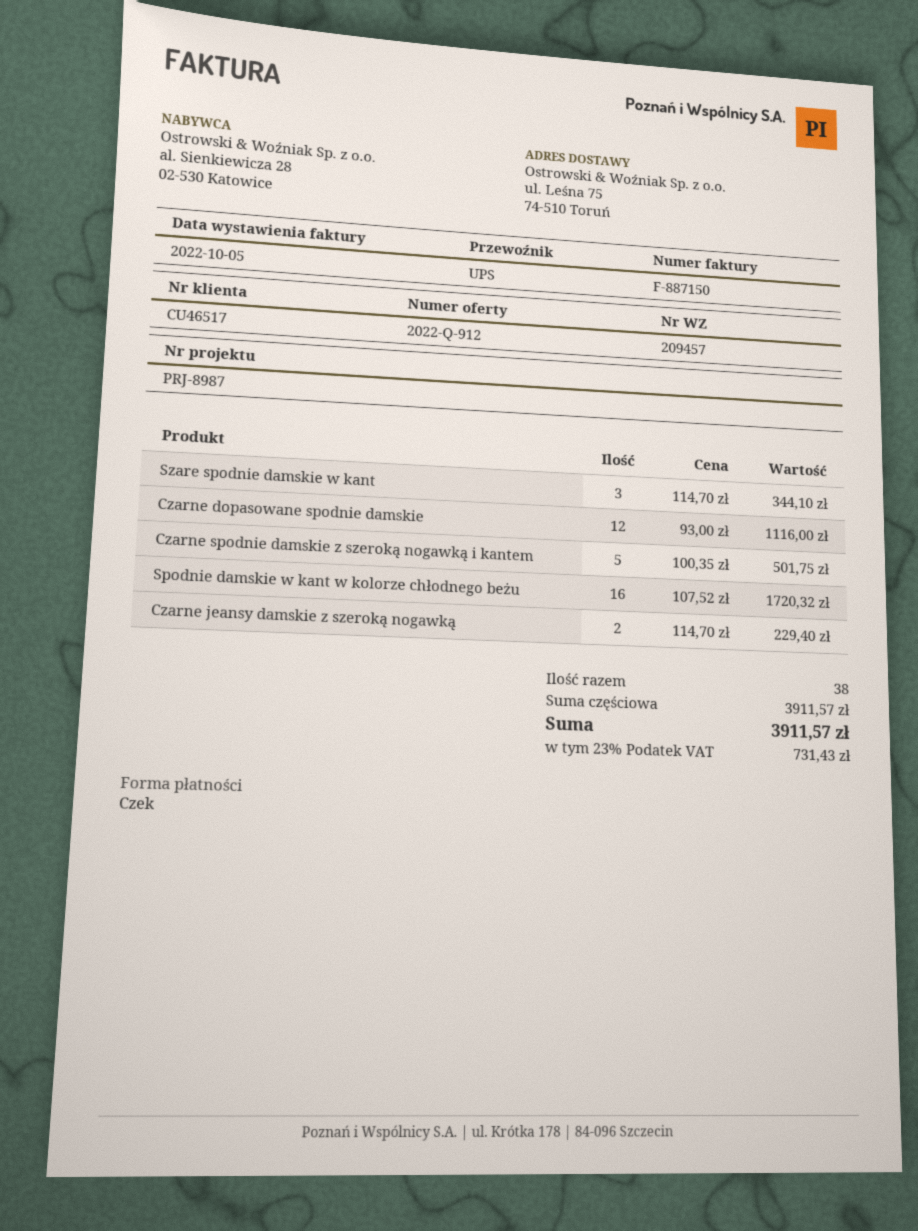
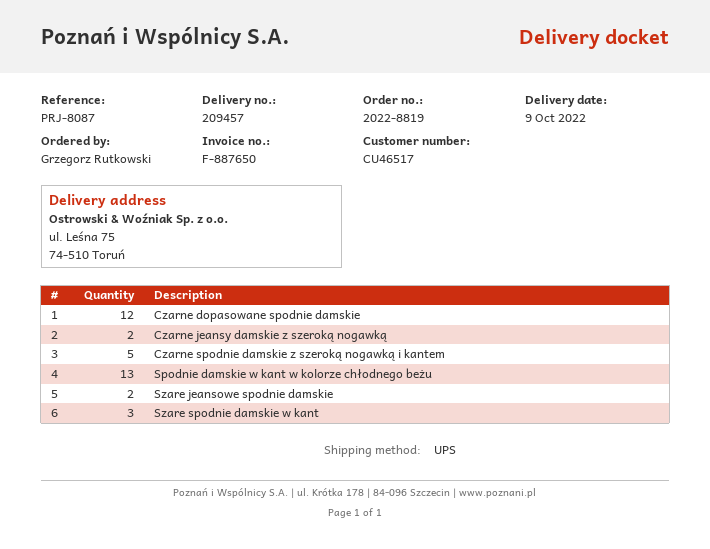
invoice number: F-887150 -> F-887650
reference: PRJ-8987 -> PRJ-8087
Spodnie damskie w kant w kolorze chłodnego beżu: 16 -> 13
Szare jeansowe spodnie damskie: none -> 2

